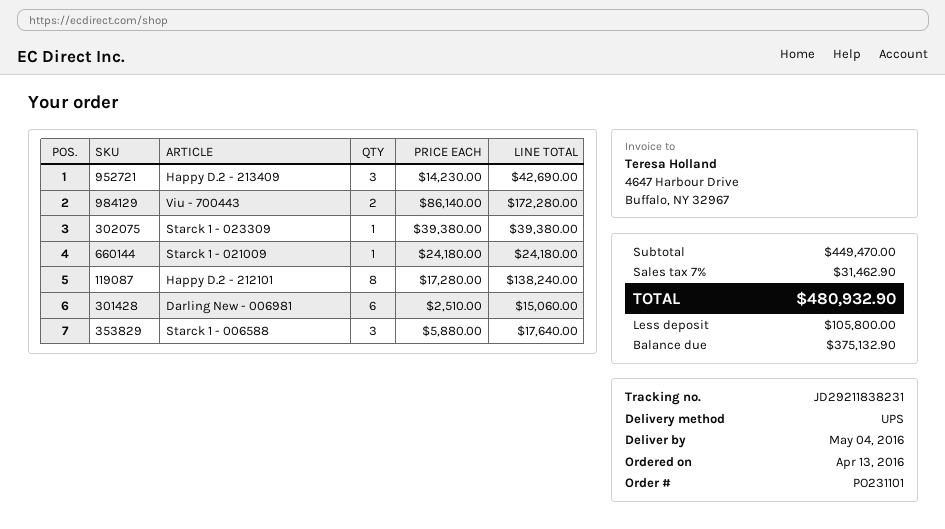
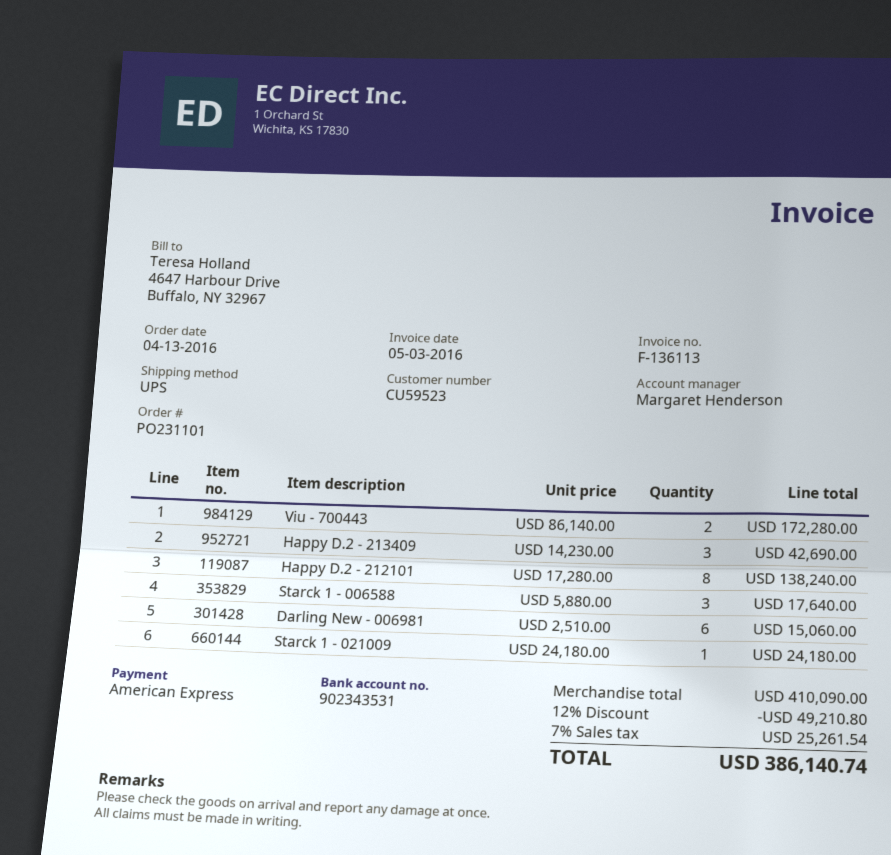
Starck 1 - 023309: 1 x 39380.00 = 39380.00 -> none
subtotal: 449470.00 -> 410090.00
discount: none -> 12% = 49210.80
tax: 7% = 31462.90 -> 7% = 25261.54
total: 480932.90 -> 386140.74

